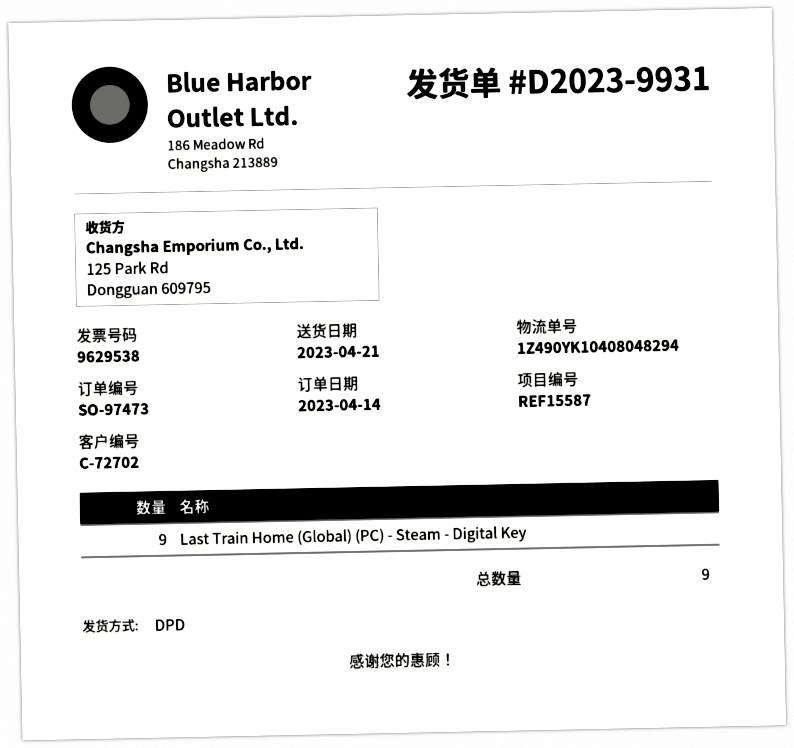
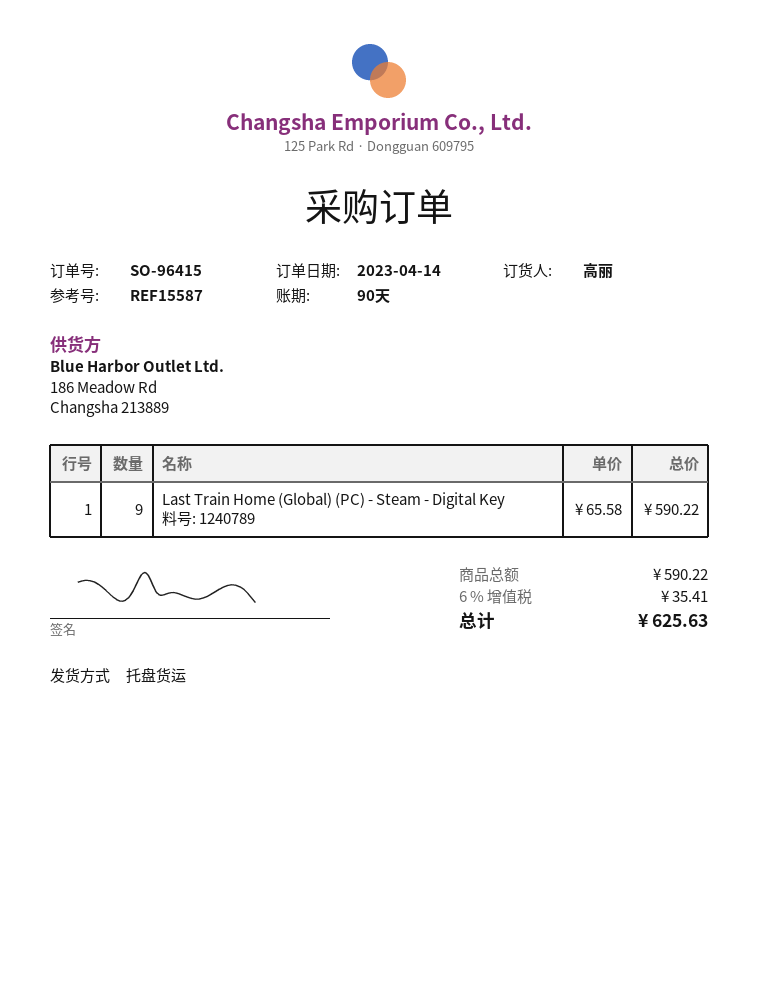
order number: SO-97473 -> SO-96415
shipping method: DPD -> pallet freight

